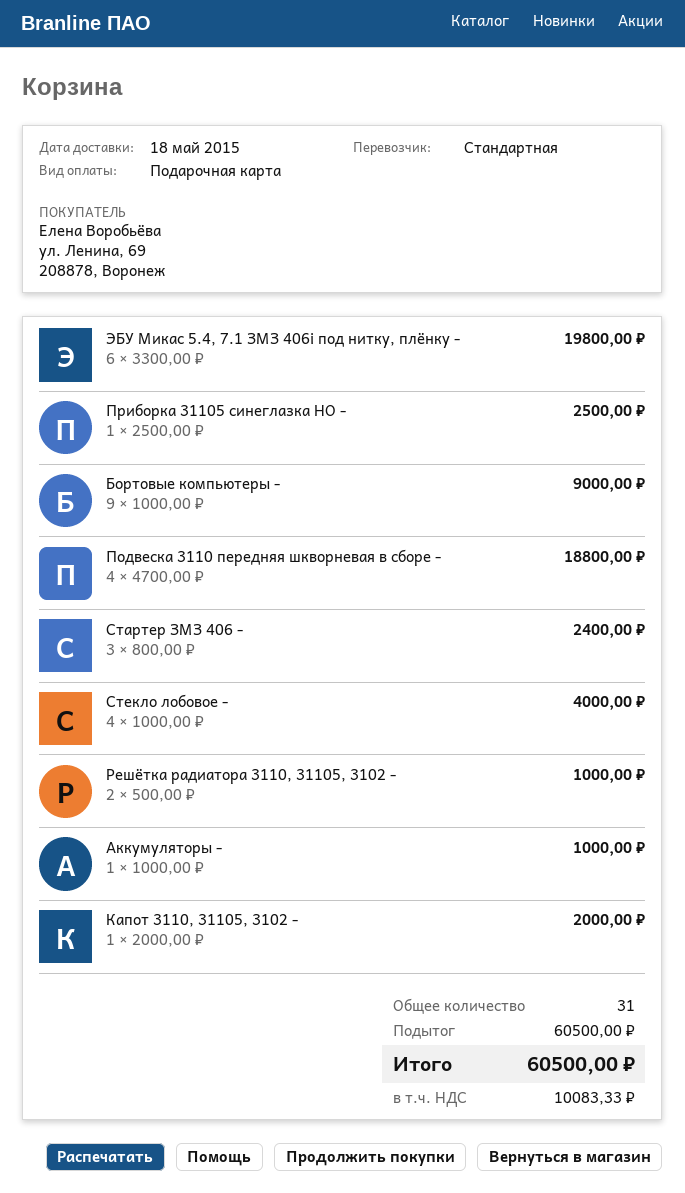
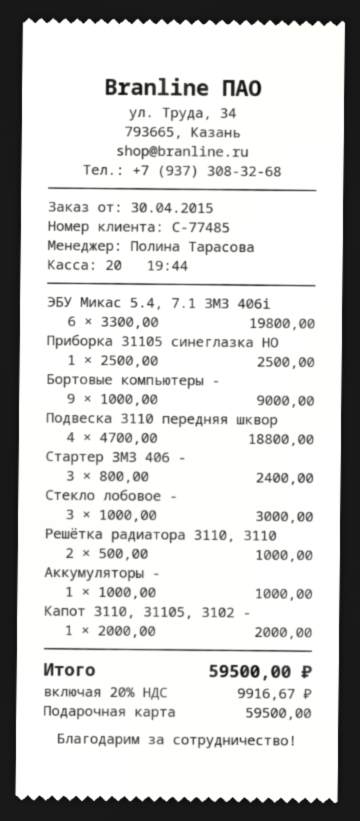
Стекло лобовое -: 4 x 1000.00 = 4000.00 -> 3 x 1000.00 = 3000.00
tax: 10083.33 -> 9916.67
total: 60500.00 -> 59500.00

